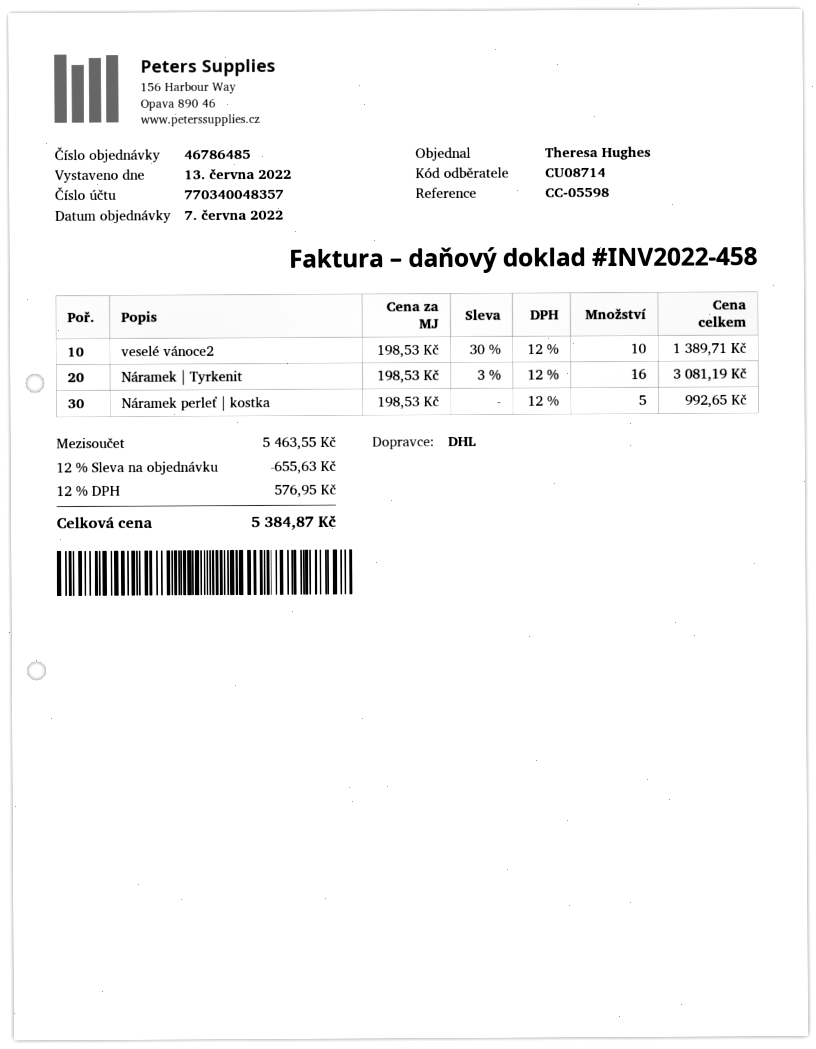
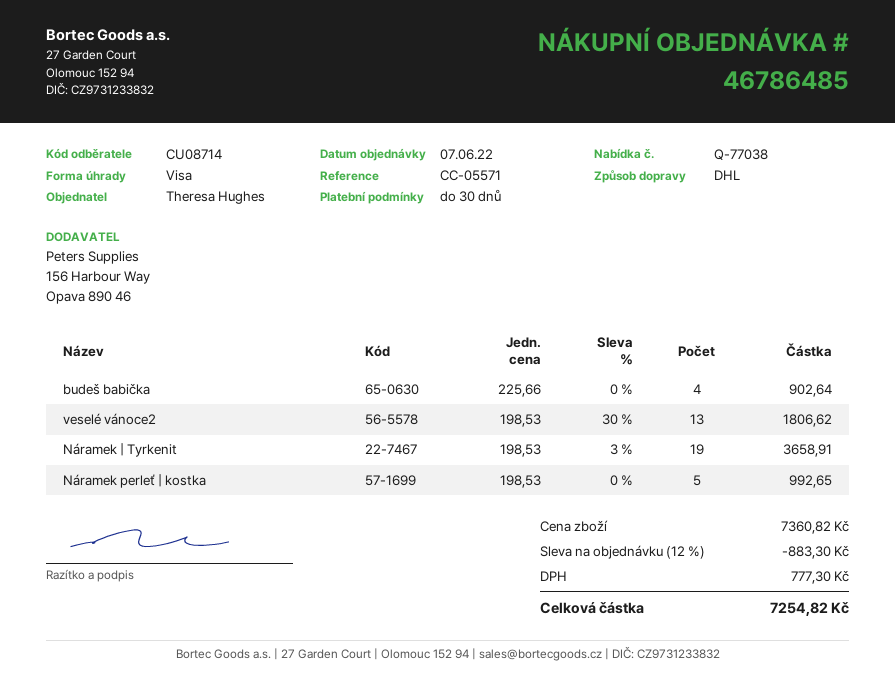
reference: CC-05598 -> CC-05571
veselé vánoce2: 10 x 198.53 - 30% = 1389.71 -> 13 x 198.53 - 30% = 1806.62
Náramek | Tyrkenit: 16 x 198.53 - 3% = 3081.19 -> 19 x 198.53 - 3% = 3658.91
budeš babička: none -> 4 x 225.66 = 902.64
subtotal: 5463.55 -> 7360.82
discount: 12% = 655.63 -> 12% = 883.30
tax: 576.95 -> 777.30
total: 5384.87 -> 7254.82

